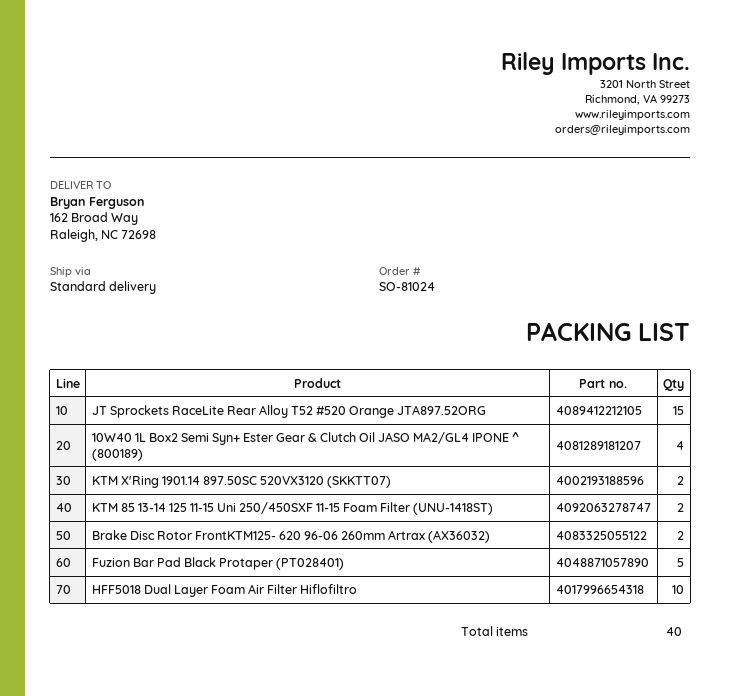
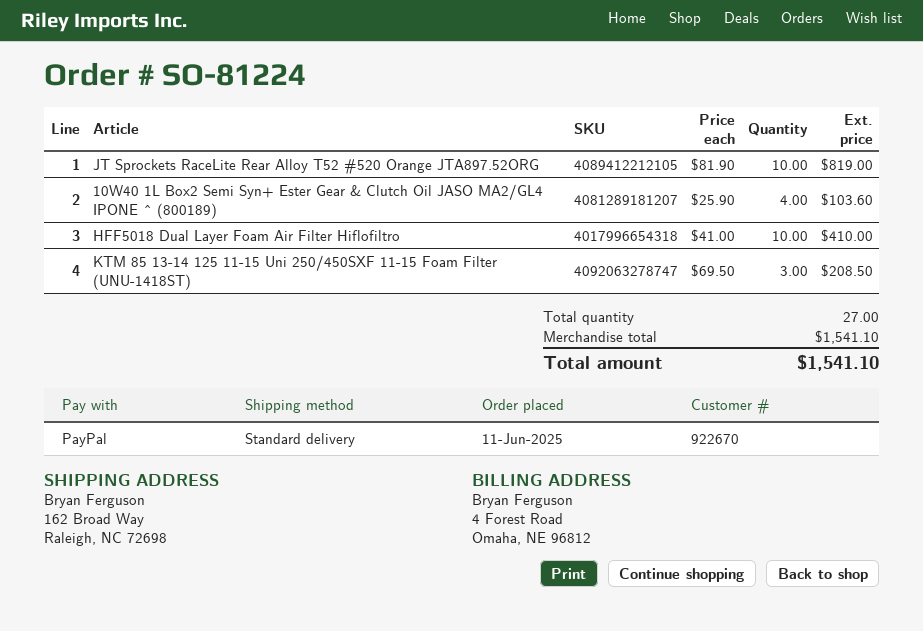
order number: SO-81024 -> SO-81224
JT Sprockets RaceLite Rear Alloy T52 #520 Orange JTA897.52ORG: 15 -> 10
KTM X'Ring 1901.14 897.50SC 520VX3120 (SKKTT07): 2 -> none
KTM 85 13-14 125 11-15 Uni 250/450SXF 11-15 Foam Filter (UNU-1418ST): 2 -> 3
Brake Disc Rotor FrontKTM125- 620 96-06 260mm Artrax (AX36032): 2 -> none
Fuzion Bar Pad Black Protaper (PT028401): 5 -> none
total quantity: 40 -> 27

